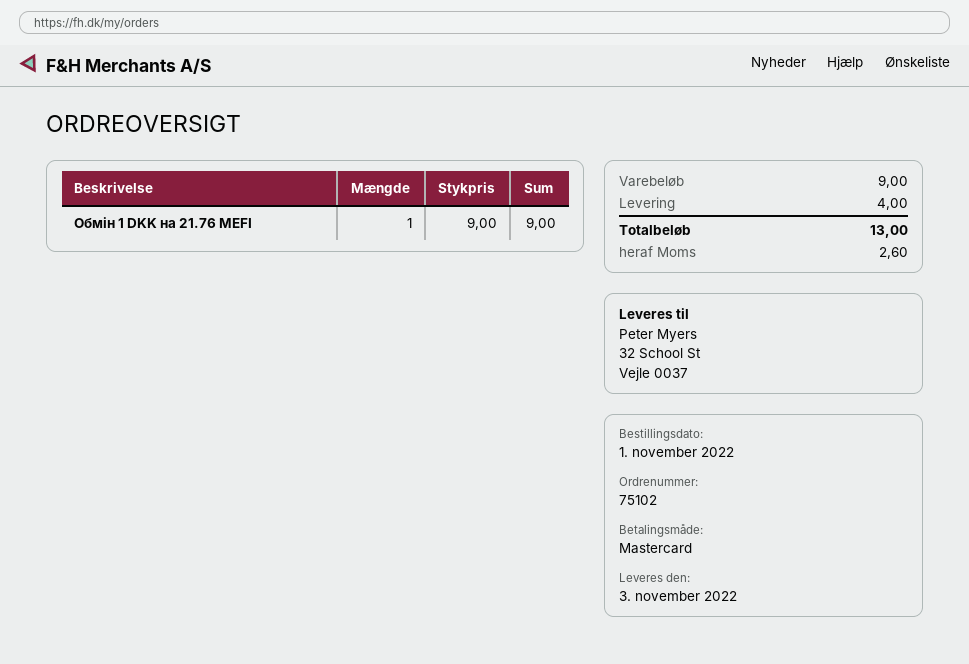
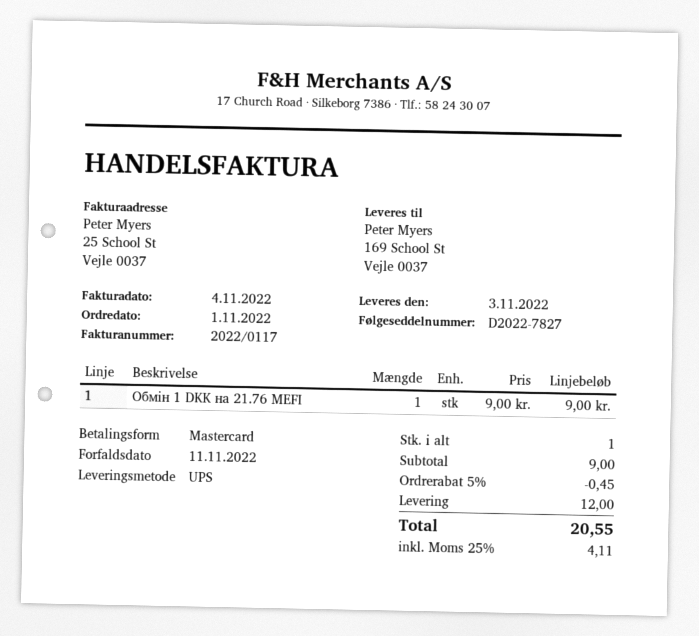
ship to: 32 School St, Vejle 0037 -> 169 School St, Vejle 0037
discount: none -> 5% = 0.45
shipping: 4.00 -> 12.00
tax: 2.60 -> 4.11
total: 13.00 -> 20.55

